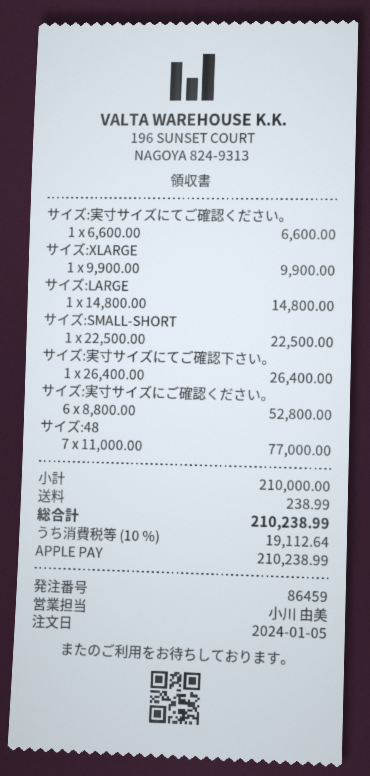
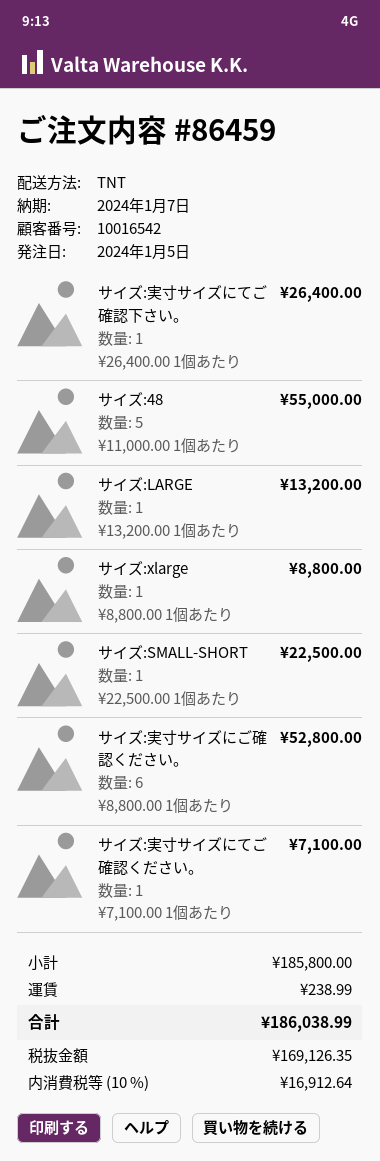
サイズ:実寸サイズにてご確認ください。: 1 x 6600.00 = 6600.00 -> 1 x 7100.00 = 7100.00
サイズ:XLARGE: 1 x 9900.00 = 9900.00 -> 1 x 8800.00 = 8800.00
サイズ:LARGE: 1 x 14800.00 = 14800.00 -> 1 x 13200.00 = 13200.00
サイズ:48: 7 x 11000.00 = 77000.00 -> 5 x 11000.00 = 55000.00
subtotal: 210000.00 -> 185800.00
tax: 10% = 19112.64 -> 10% = 16912.64
total: 210238.99 -> 186038.99

